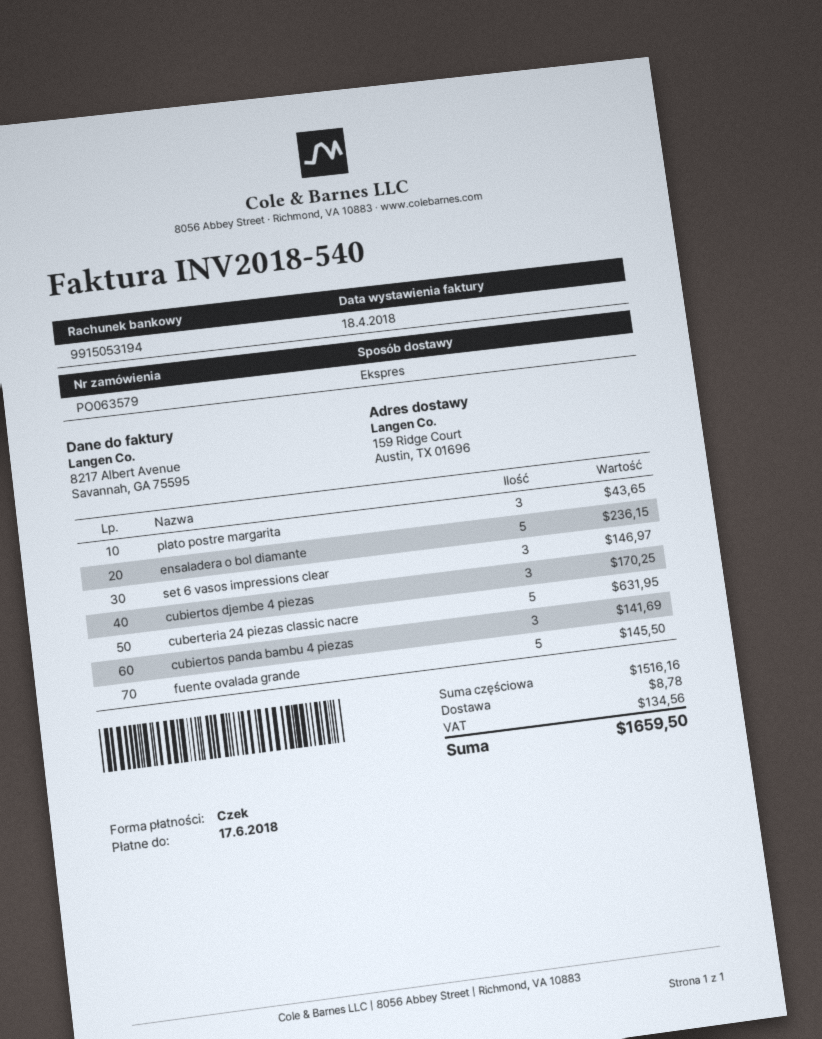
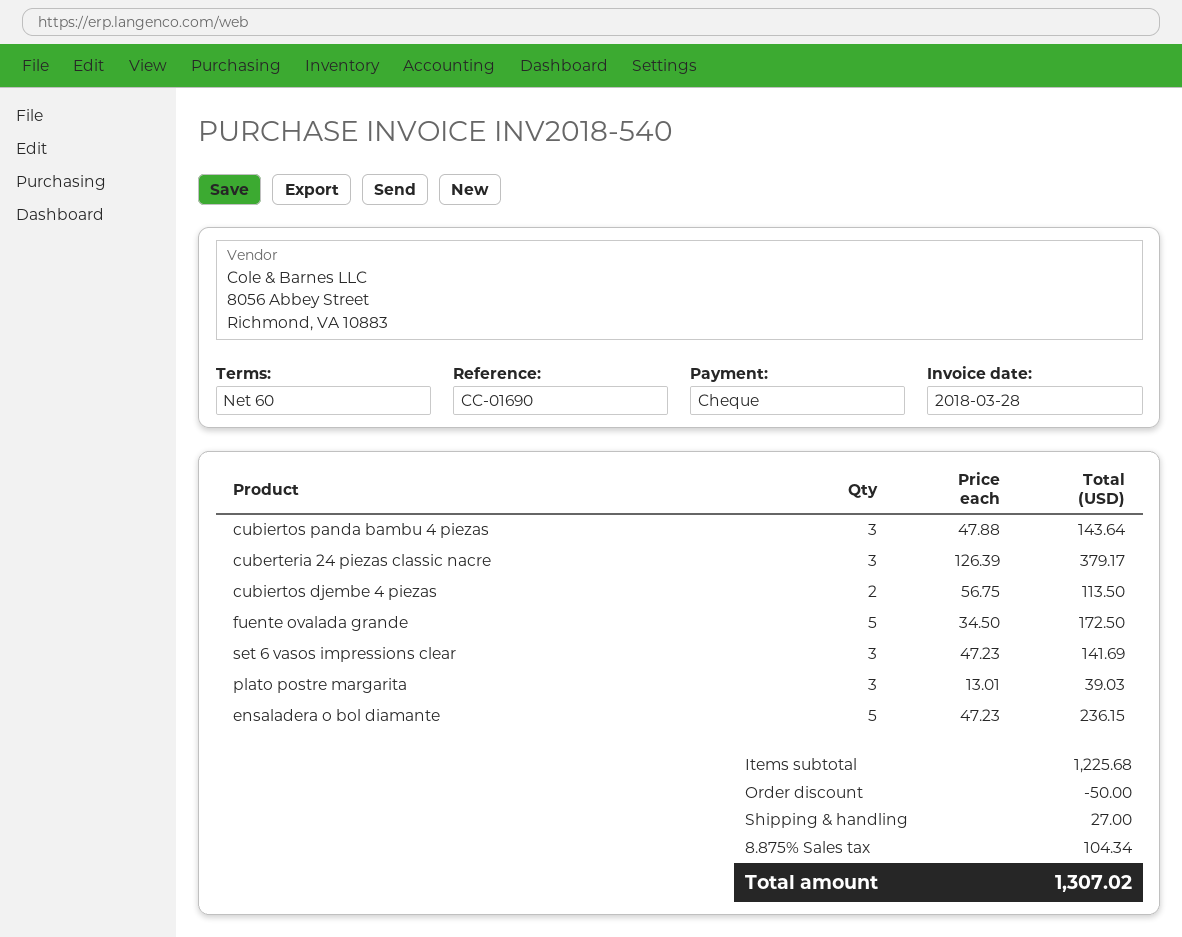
invoice date: 2018-04-18 -> 2018-03-28
plato postre margarita: 3 for 43.65 -> 3 for 39.03
set 6 vasos impressions clear: 3 for 146.97 -> 3 for 141.69
cubiertos djembe 4 piezas: 3 for 170.25 -> 2 for 113.50
cuberteria 24 piezas classic nacre: 5 for 631.95 -> 3 for 379.17
cubiertos panda bambu 4 piezas: 3 for 141.69 -> 3 for 143.64
fuente ovalada grande: 5 for 145.50 -> 5 for 172.50
subtotal: 1516.16 -> 1225.68
discount: none -> 50.00
shipping: 8.78 -> 27.00
tax: 134.56 -> 104.34
total: 1659.50 -> 1307.02

